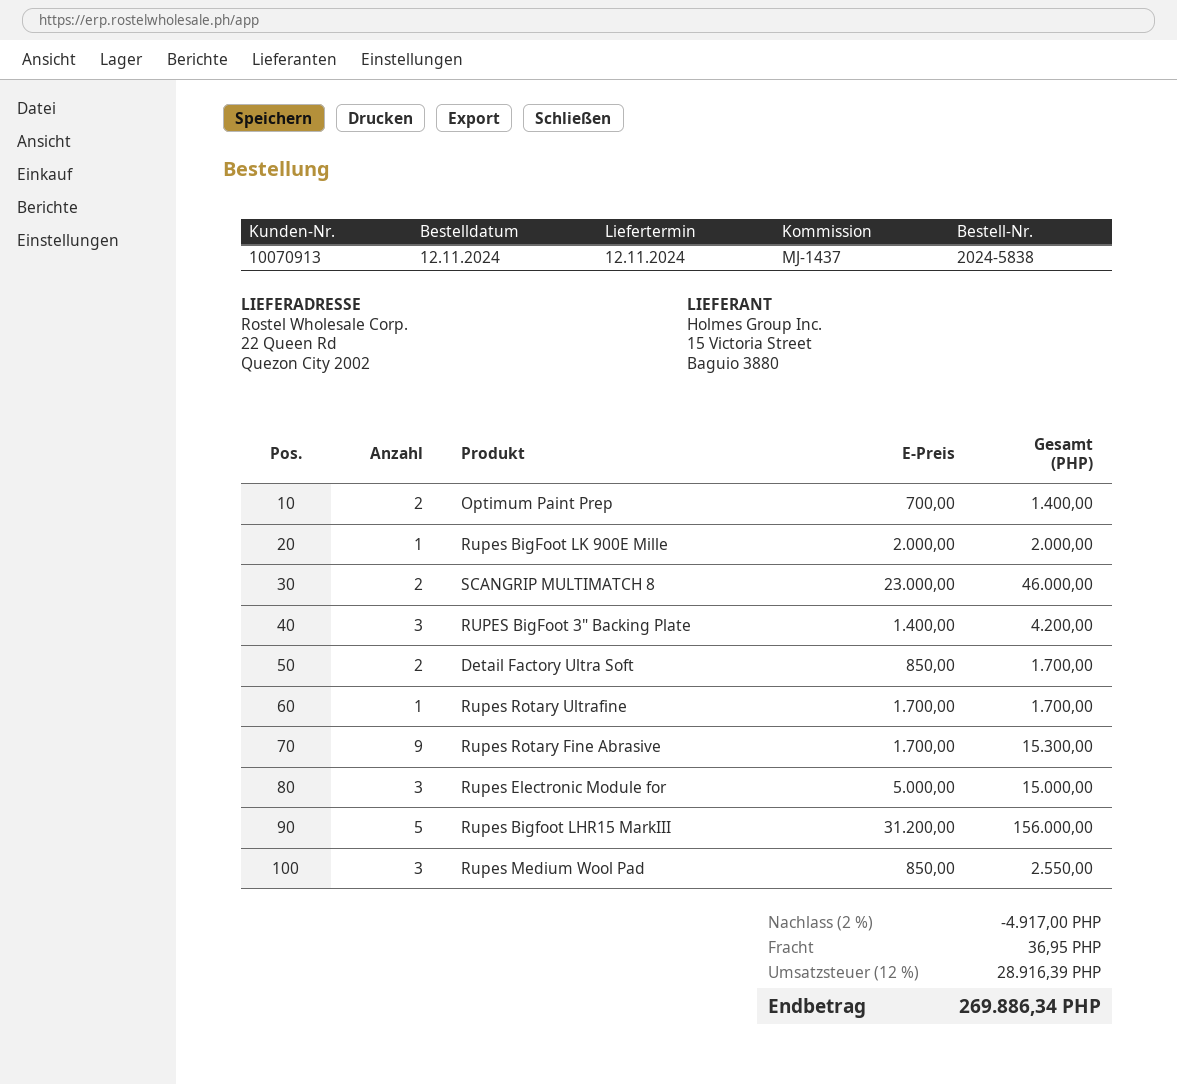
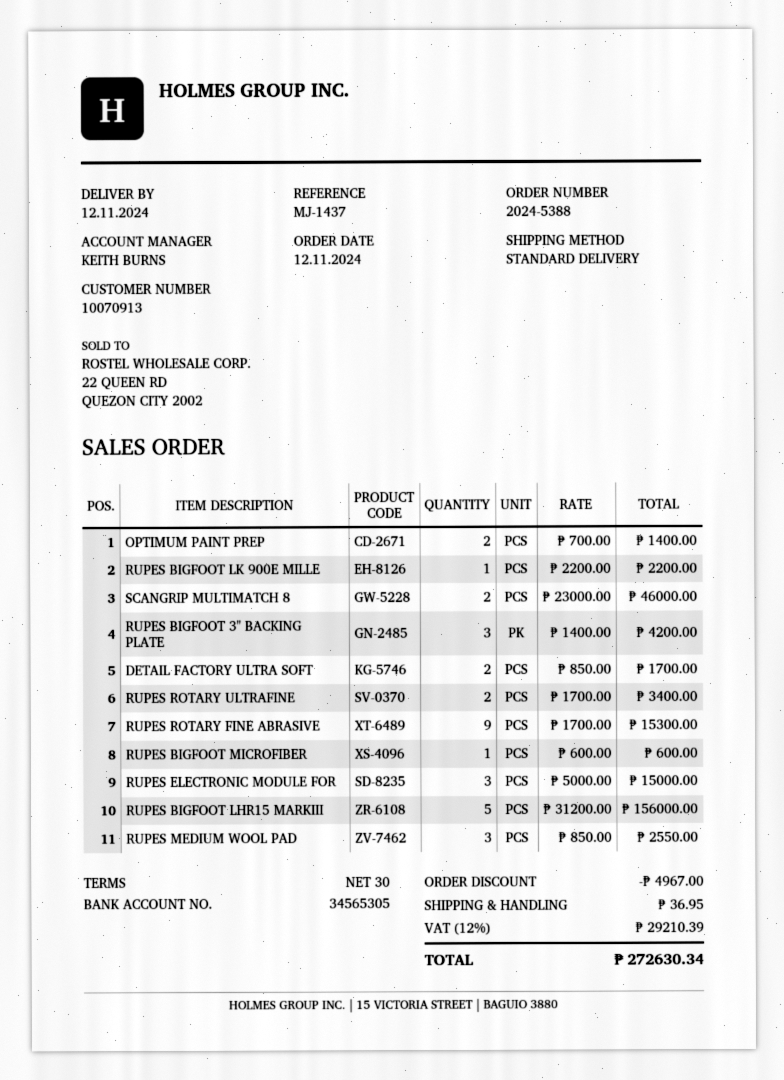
order number: 2024-5838 -> 2024-5388
Rupes BigFoot LK 900E Mille: 1 x 2000.00 = 2000.00 -> 1 x 2200.00 = 2200.00
Rupes Rotary Ultrafine: 1 x 1700.00 = 1700.00 -> 2 x 1700.00 = 3400.00
RUPES BIGFOOT MICROFIBER: none -> 1 x 600.00 = 600.00
discount: 4917.00 -> 4967.00
tax: 12% = 28916.39 -> 12% = 29210.39
total: 269886.34 -> 272630.34

